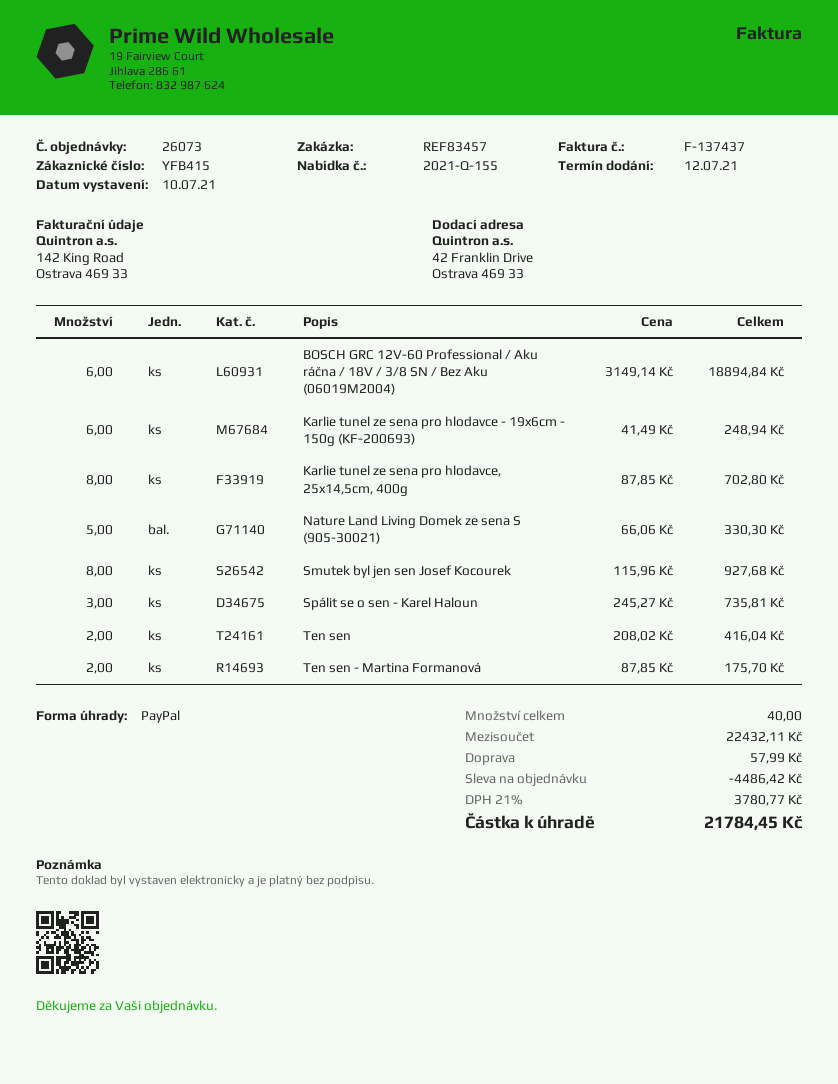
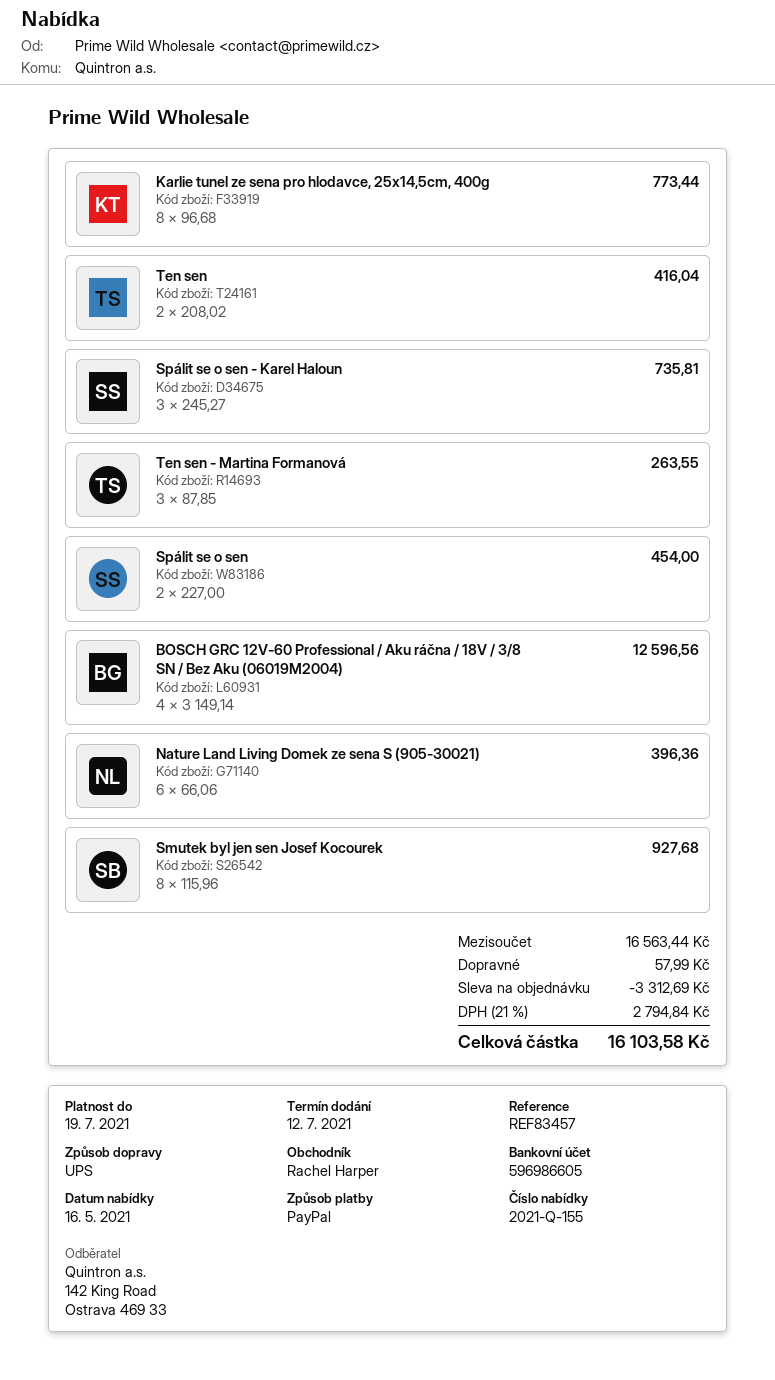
BOSCH GRC 12V-60 Professional / Aku ráčna / 18V / 3/8 SN / Bez Aku (06019M2004): 6 x 3149.14 = 18894.84 -> 4 x 3149.14 = 12596.56
Karlie tunel ze sena pro hlodavce - 19x6cm - 150g (KF-200693): 6 x 41.49 = 248.94 -> none
Karlie tunel ze sena pro hlodavce, 25x14,5cm, 400g: 8 x 87.85 = 702.80 -> 8 x 96.68 = 773.44
Nature Land Living Domek ze sena S (905-30021): 5 x 66.06 = 330.30 -> 6 x 66.06 = 396.36
Ten sen - Martina Formanová: 2 x 87.85 = 175.70 -> 3 x 87.85 = 263.55
Spálit se o sen: none -> 2 x 227.00 = 454.00
subtotal: 22432.11 -> 16563.44
discount: 4486.42 -> 3312.69
tax: 21% = 3780.77 -> 21% = 2794.84
total: 21784.45 -> 16103.58

